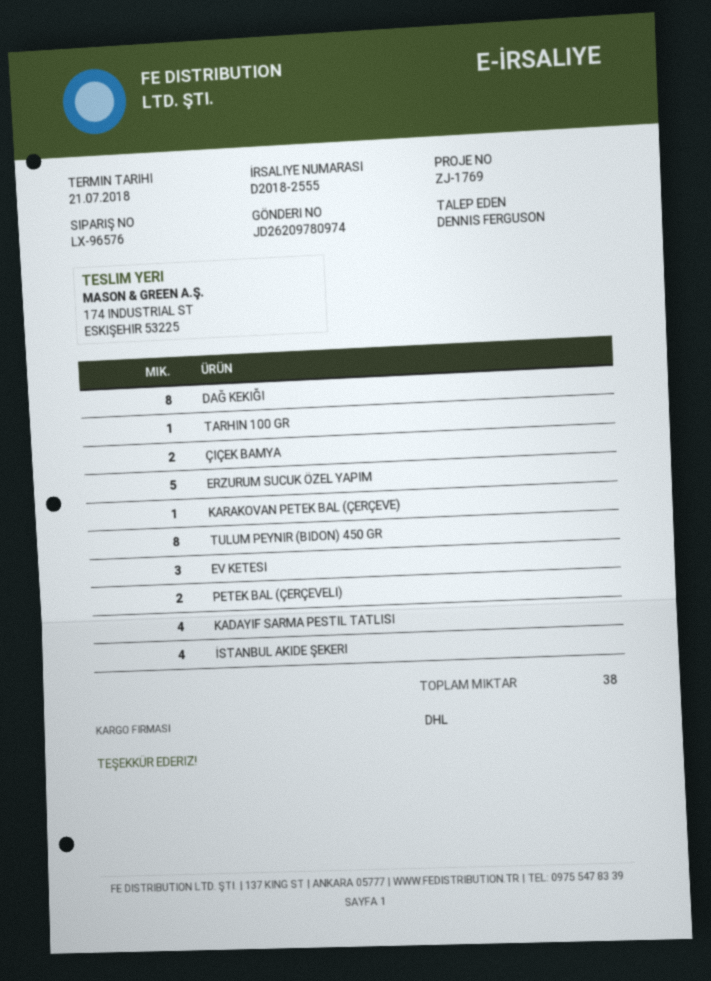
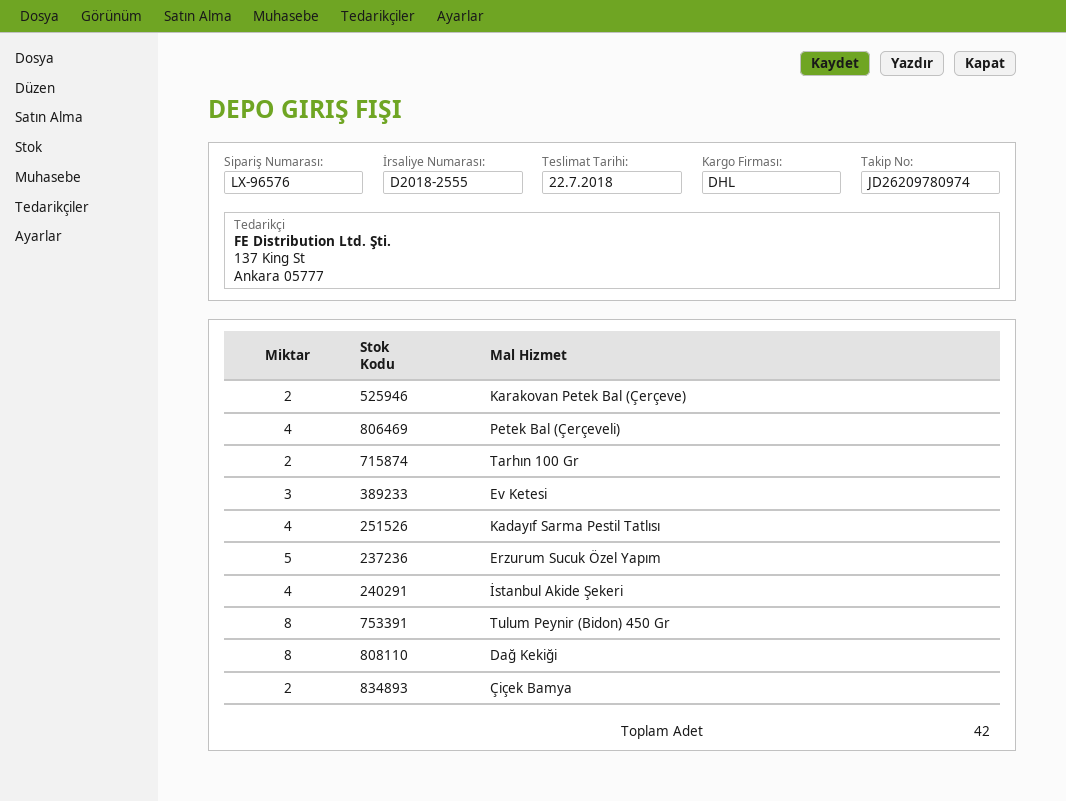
delivery date: 2018-07-21 -> 2018-07-22
TARHIN 100 GR: 1 -> 2
KARAKOVAN PETEK BAL (ÇERÇEVE): 1 -> 2
PETEK BAL (ÇERÇEVELI): 2 -> 4
total quantity: 38 -> 42

